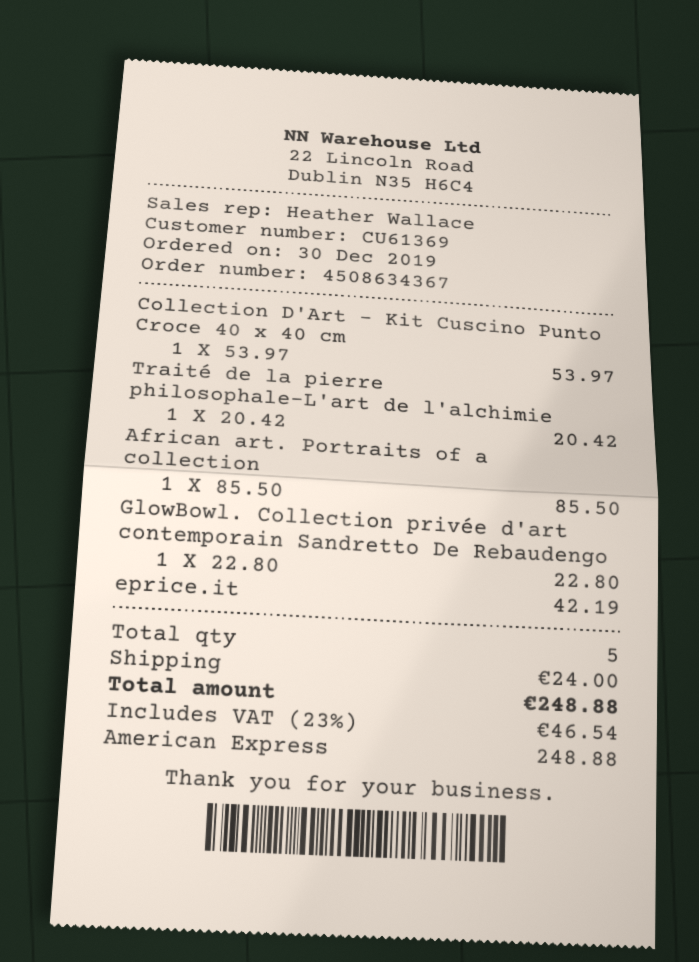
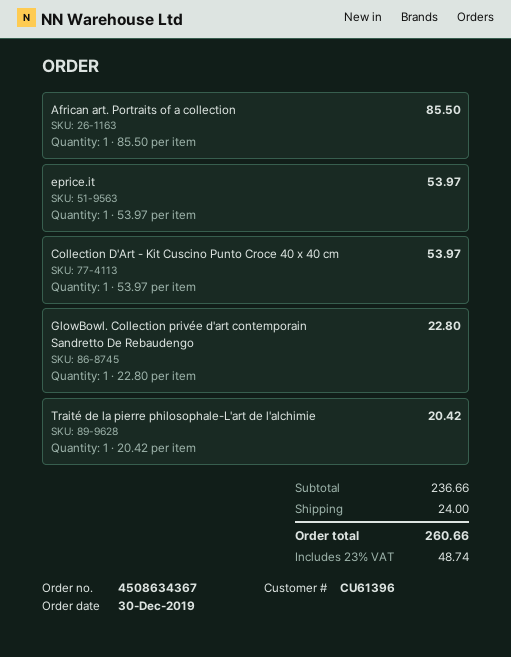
customer number: CU61369 -> CU61396
eprice.it: 1 x 42.19 = 42.19 -> 1 x 53.97 = 53.97
tax: 23% = 46.54 -> 23% = 48.74
total: 248.88 -> 260.66

